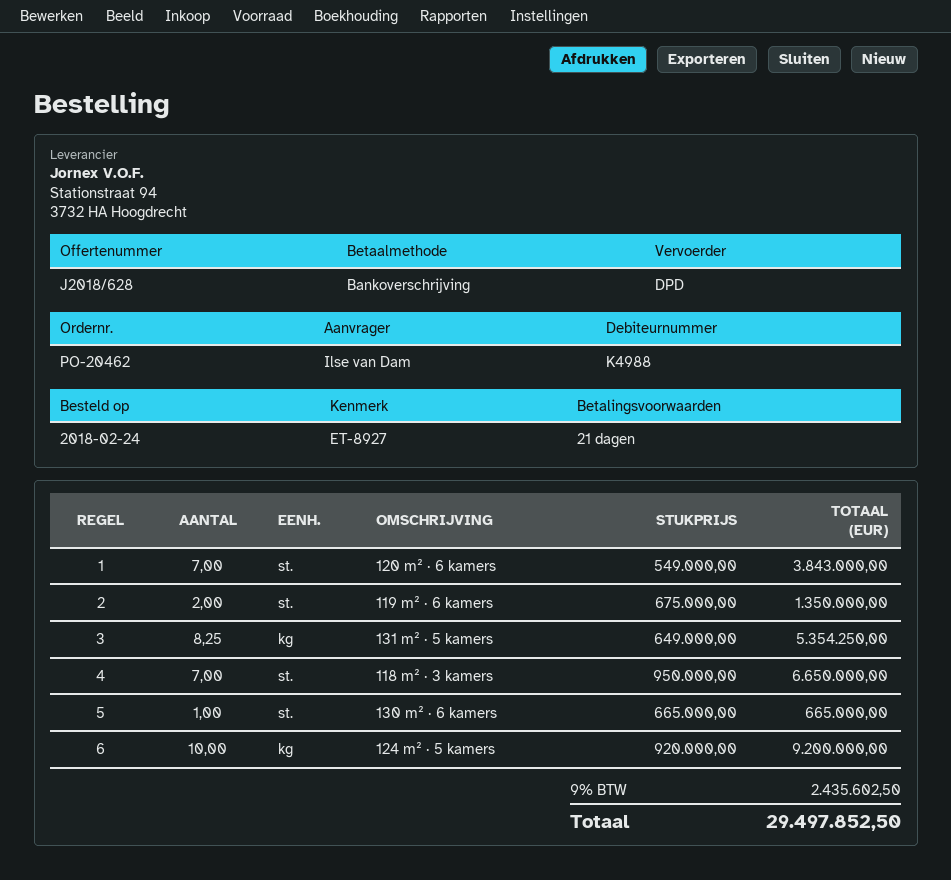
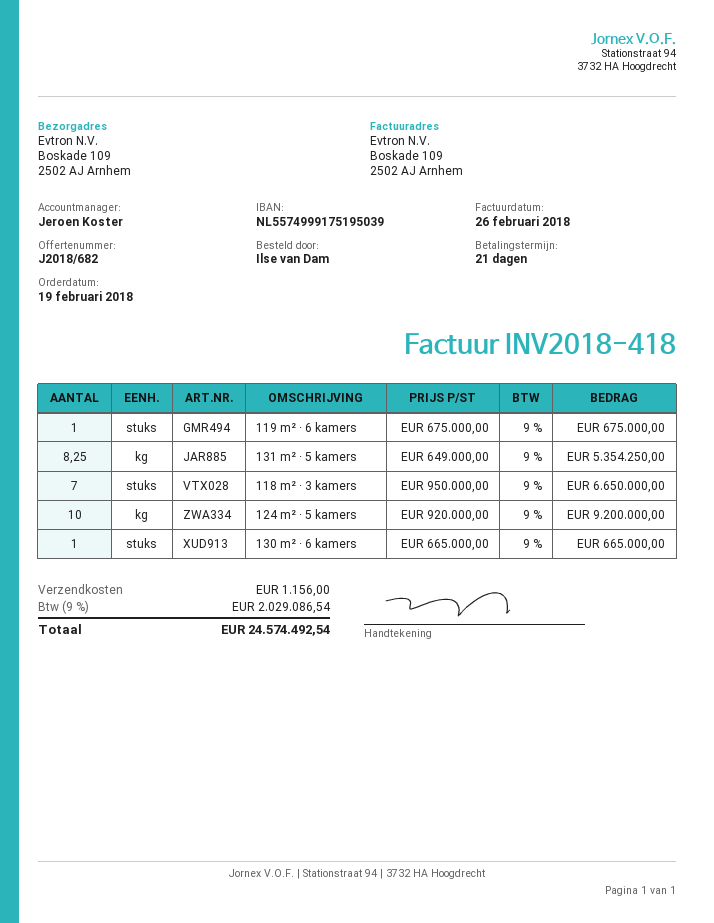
quote number: J2018/628 -> J2018/682
order date: 2018-02-24 -> 2018-02-19
120 m² · 6 kamers: 7 x 549000.00 = 3843000.00 -> none
119 m² · 6 kamers: 2 x 675000.00 = 1350000.00 -> 1 x 675000.00 = 675000.00
shipping: none -> 1156.00
tax: 9% = 2435602.50 -> 9% = 2029086.54
total: 29497852.50 -> 24574492.54

